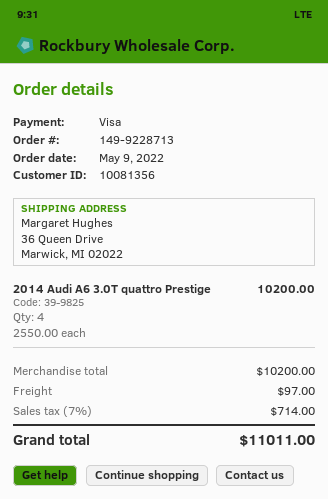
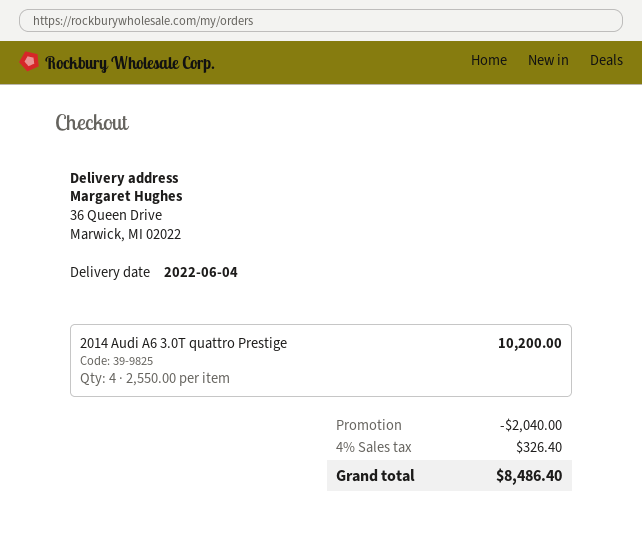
discount: none -> 2040.00
shipping: 97.00 -> none
tax: 7% = 714.00 -> 4% = 326.40
total: 11011.00 -> 8486.40

